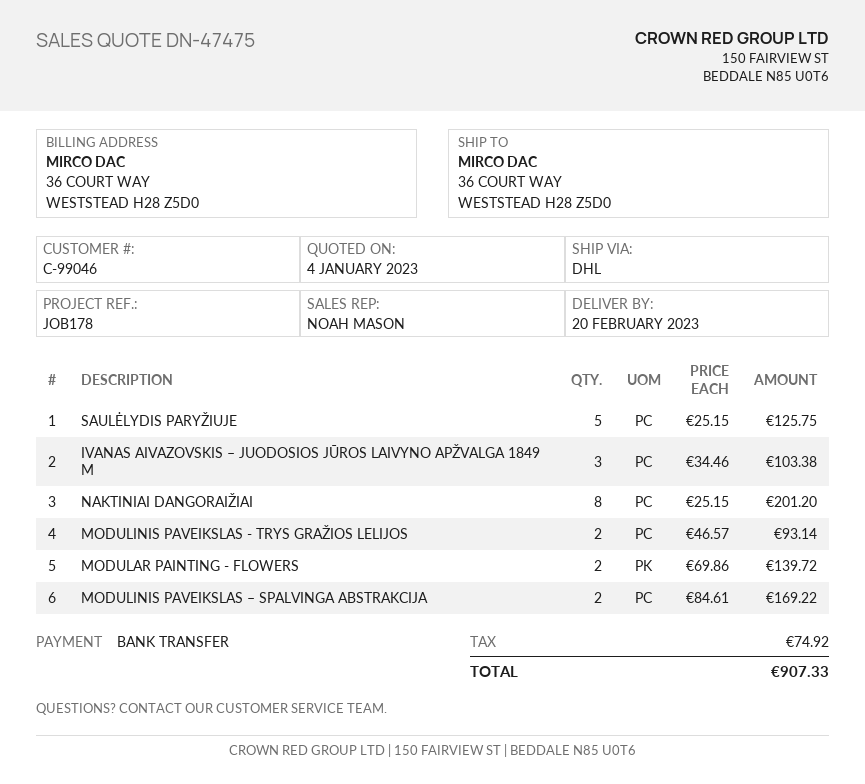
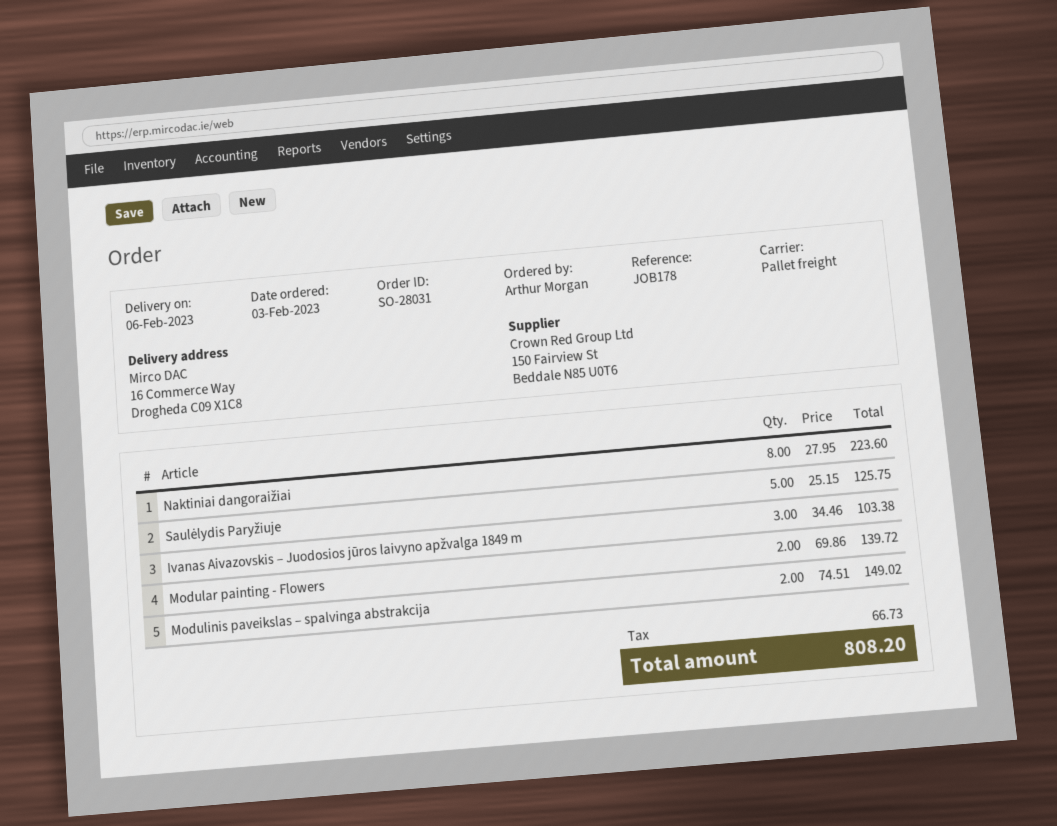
delivery date: 2023-02-20 -> 2023-02-06
shipping method: DHL -> pallet freight
ship to: 36 COURT WAY, WESTSTEAD H28 Z5D0 -> 16 Commerce Way, Drogheda C09 X1C8
NAKTINIAI DANGORAIŽIAI: 8 x 25.15 = 201.20 -> 8 x 27.95 = 223.60
MODULINIS PAVEIKSLAS - TRYS GRAŽIOS LELIJOS: 2 x 46.57 = 93.14 -> none
MODULINIS PAVEIKSLAS – SPALVINGA ABSTRAKCIJA: 2 x 84.61 = 169.22 -> 2 x 74.51 = 149.02
tax: 74.92 -> 66.73
total: 907.33 -> 808.20

